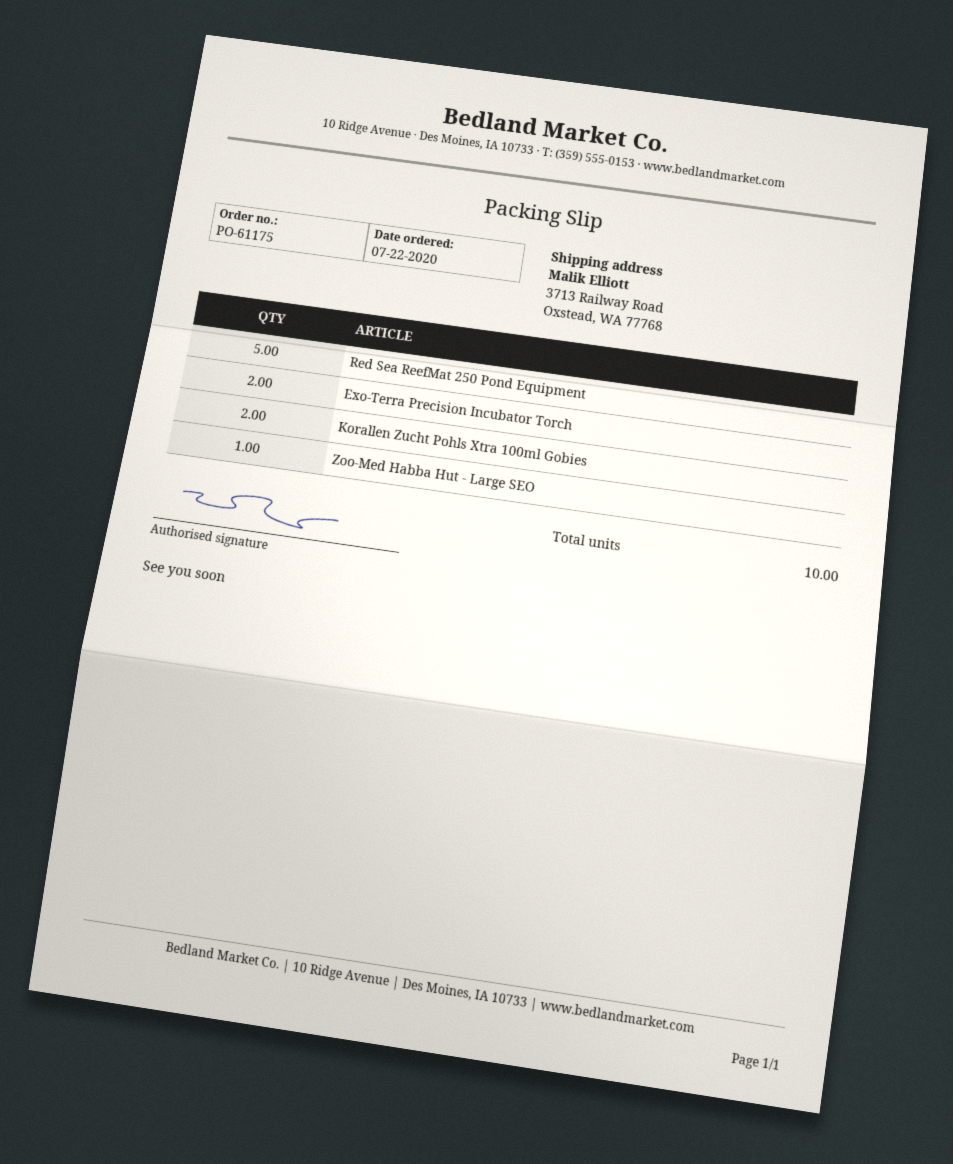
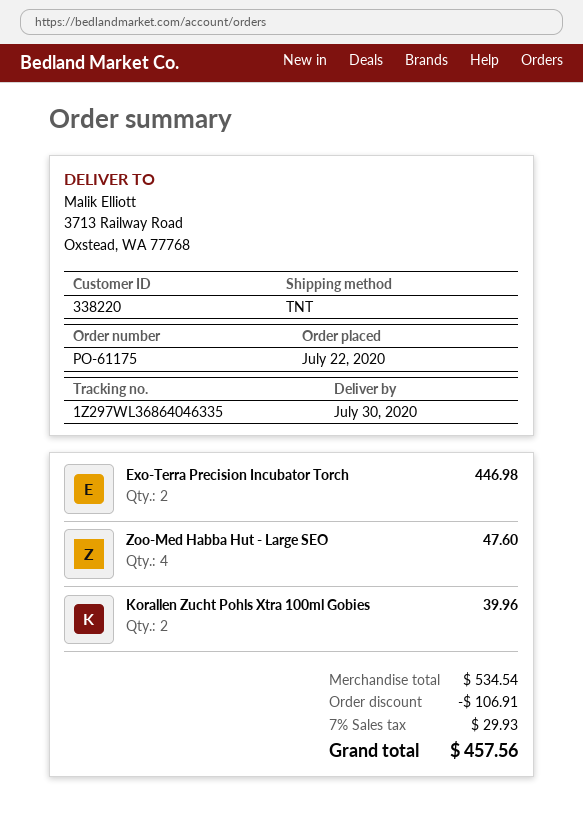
Red Sea ReefMat 250 Pond Equipment: 5 -> none
Zoo-Med Habba Hut - Large SEO: 1 -> 4

